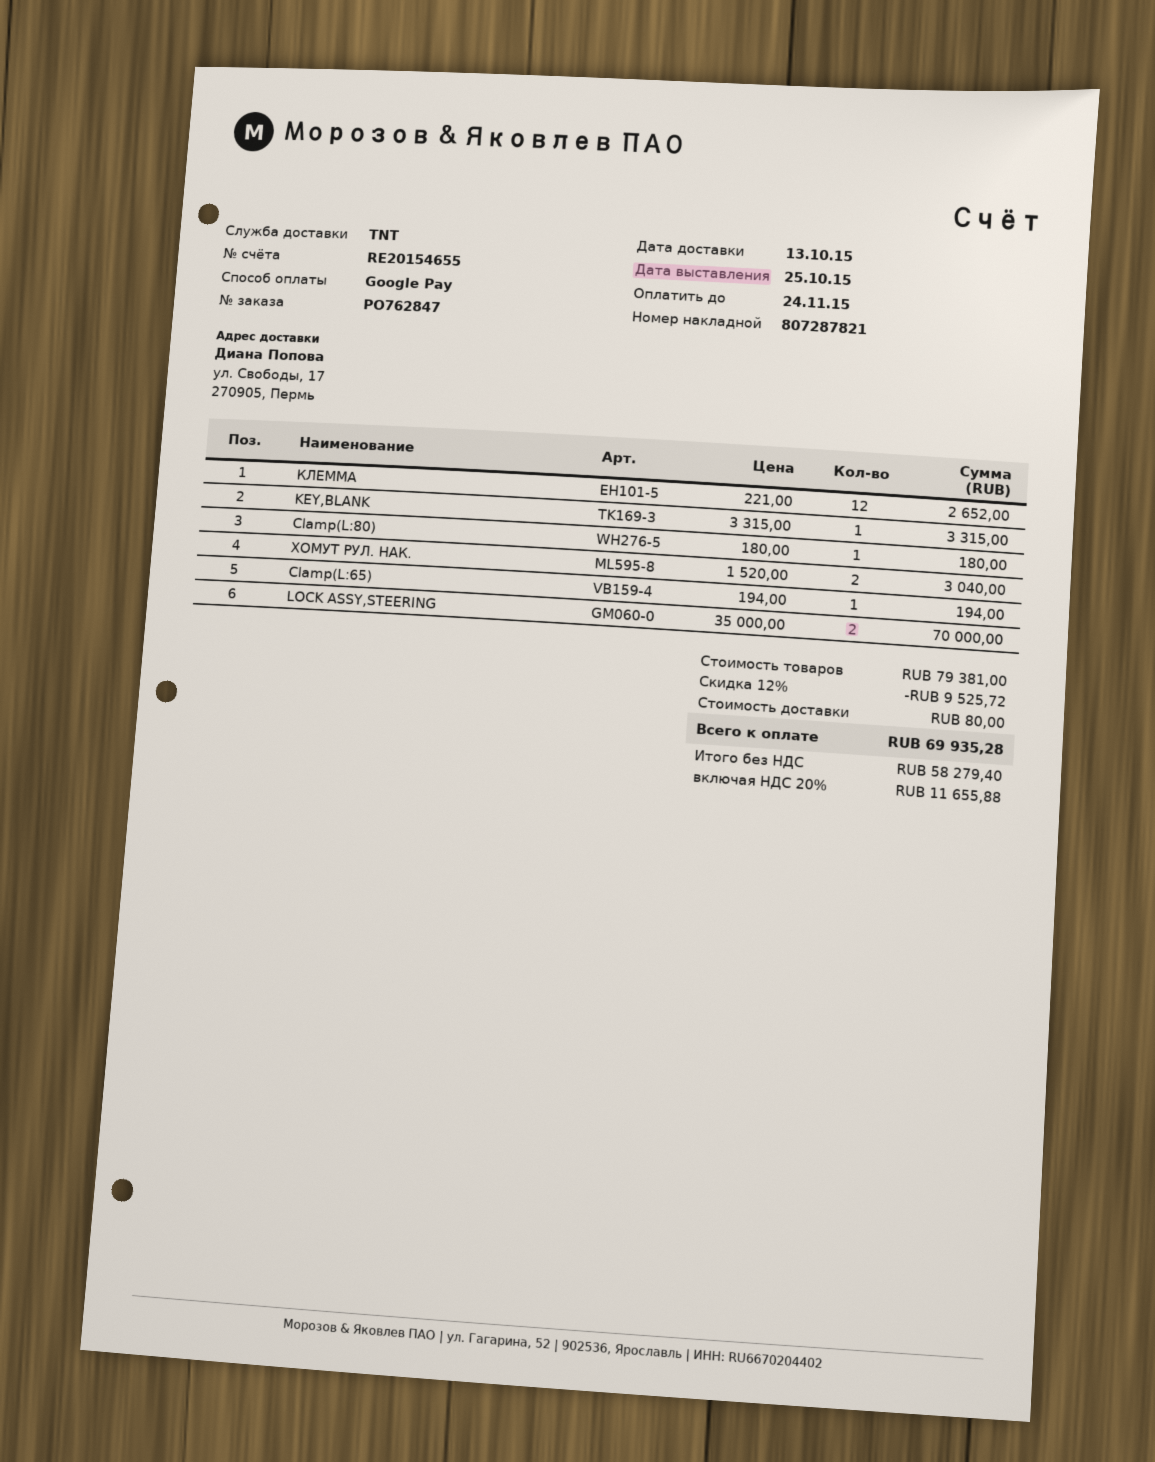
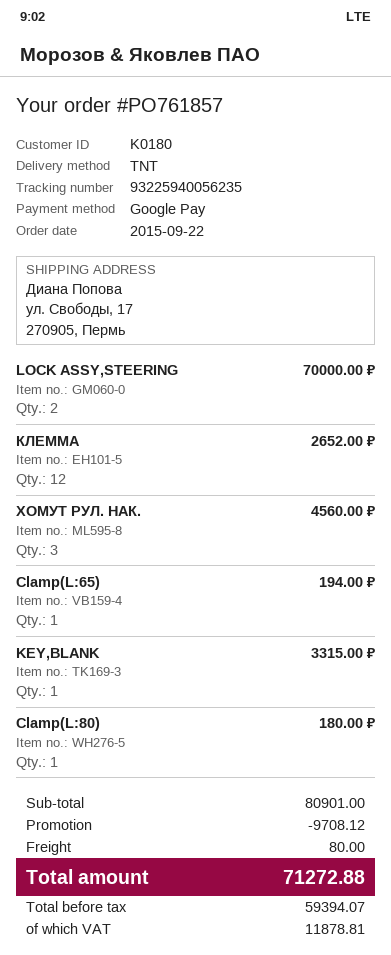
order number: PO762847 -> PO761857
ХОМУТ РУЛ. НАК.: 2 for 3040.00 -> 3 for 4560.00
subtotal: 79381.00 -> 80901.00
discount: 9525.72 -> 9708.12
net: 58279.40 -> 59394.07
tax: 11655.88 -> 11878.81
total: 69935.28 -> 71272.88

